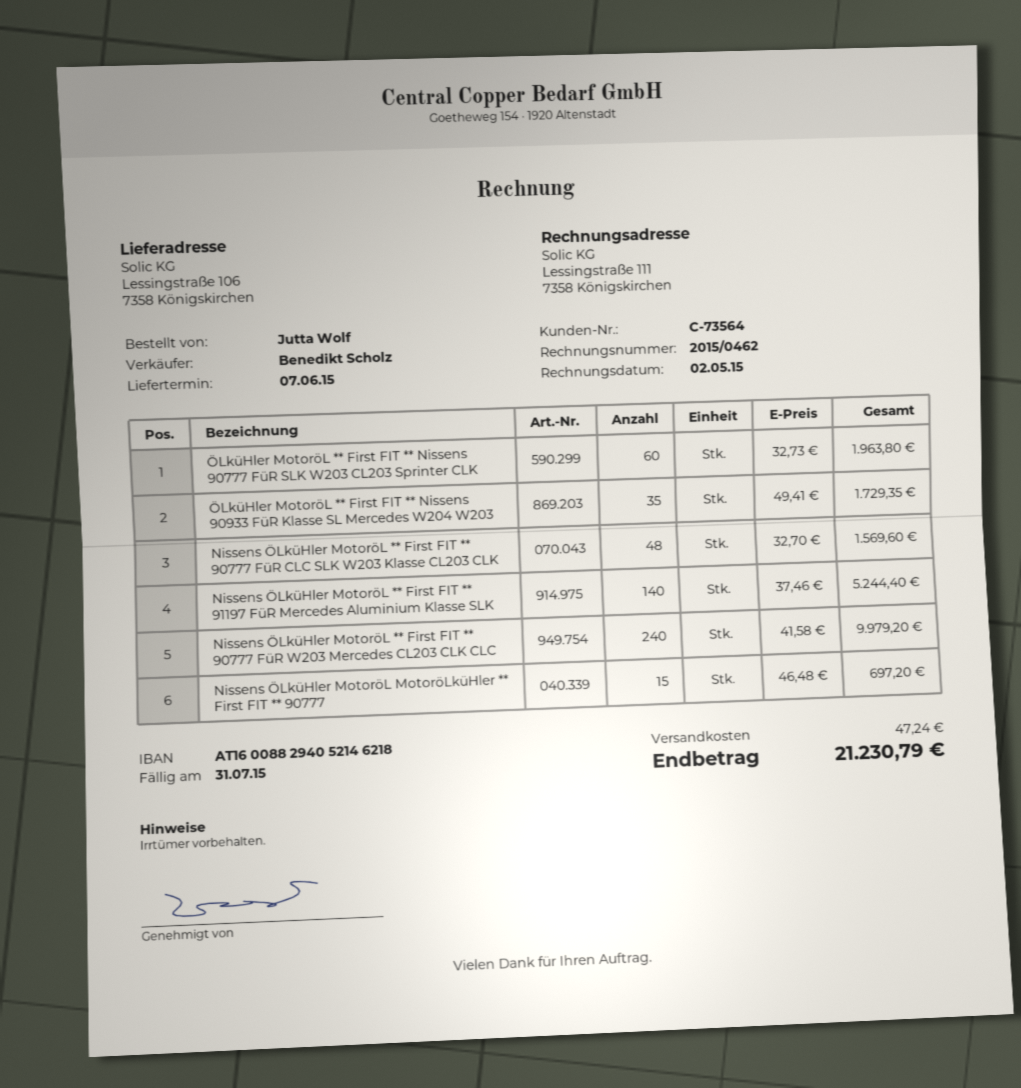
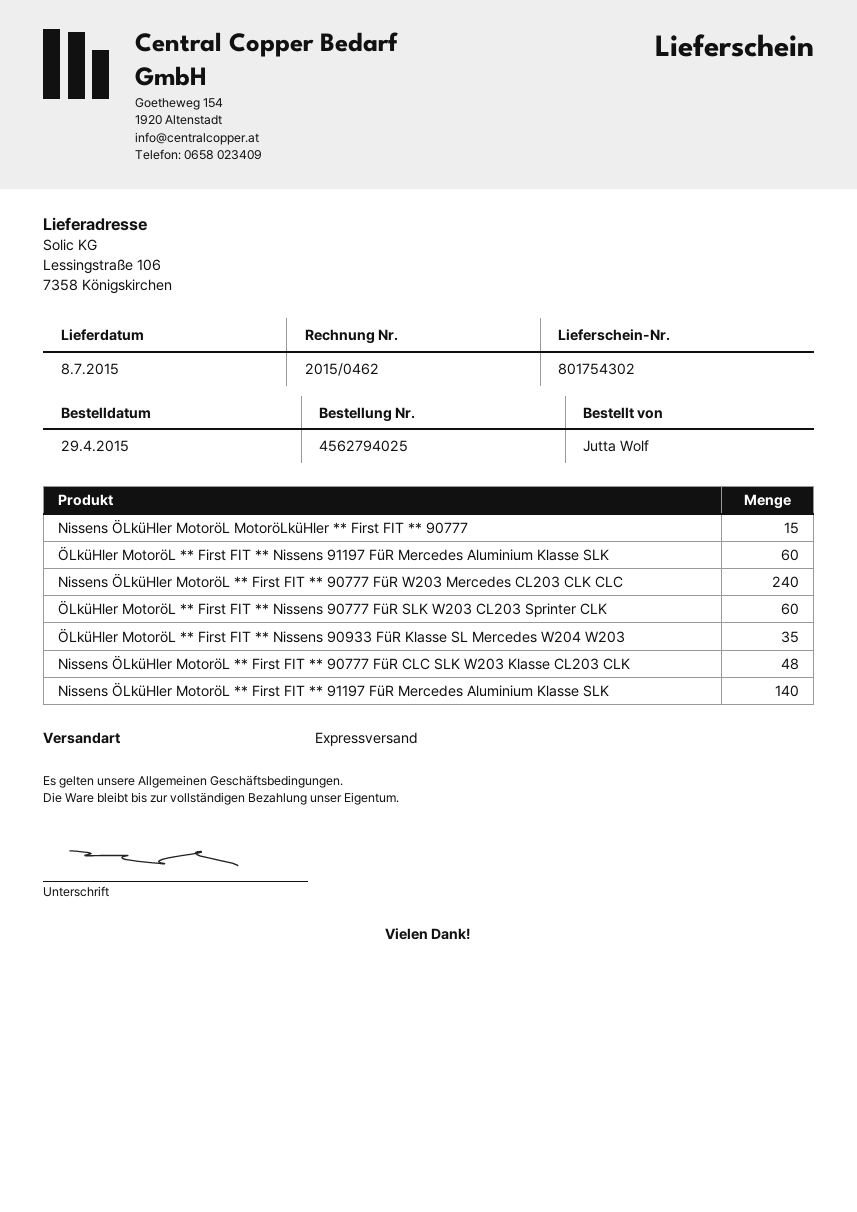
delivery date: 2015-06-07 -> 2015-07-08
ÖLküHler MotoröL ** First FIT ** Nissens 91197 FüR Mercedes Aluminium Klasse SLK: none -> 60

